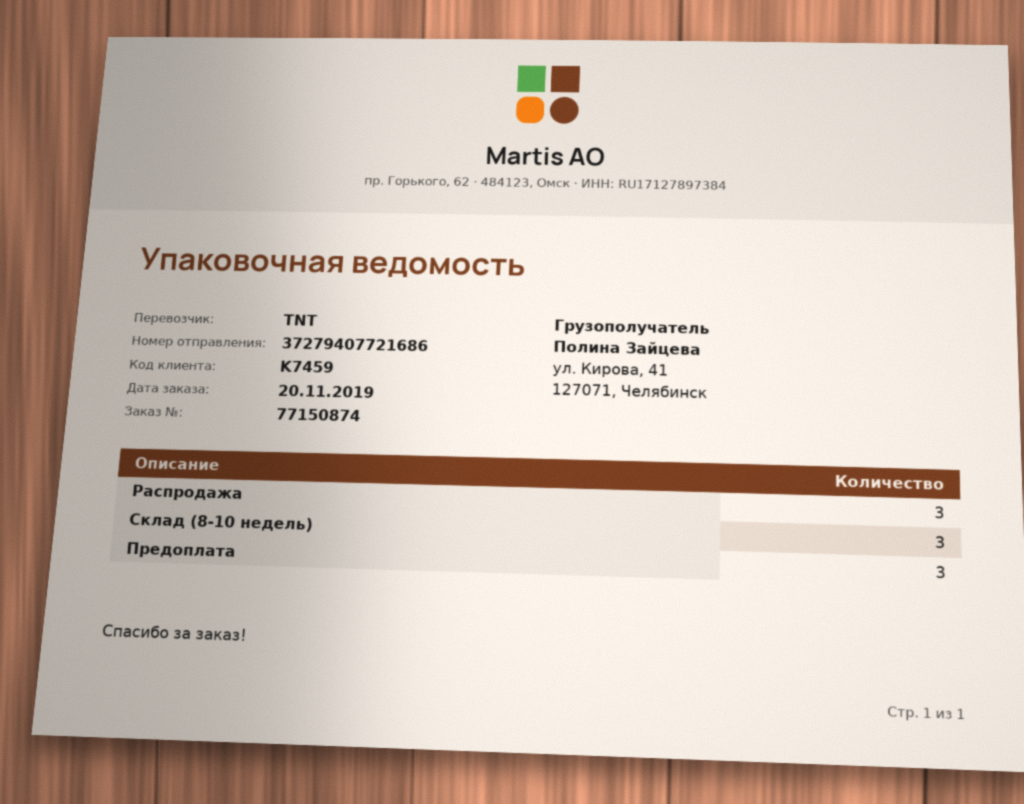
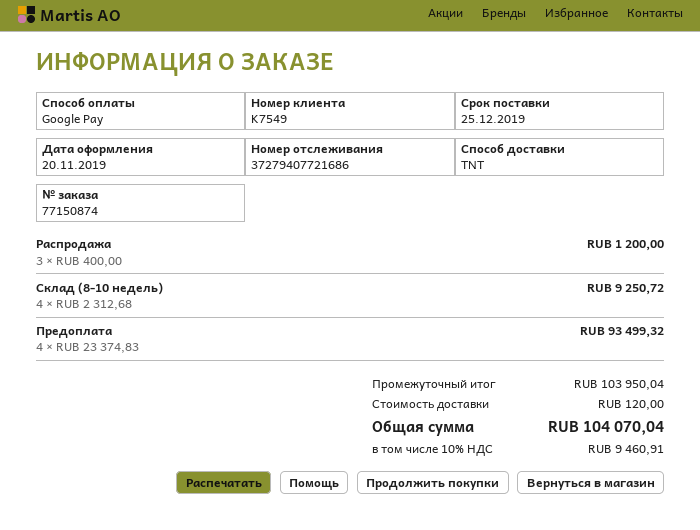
customer number: K7459 -> K7549
Склад (8-10 недель): 3 -> 4
Предоплата: 3 -> 4

